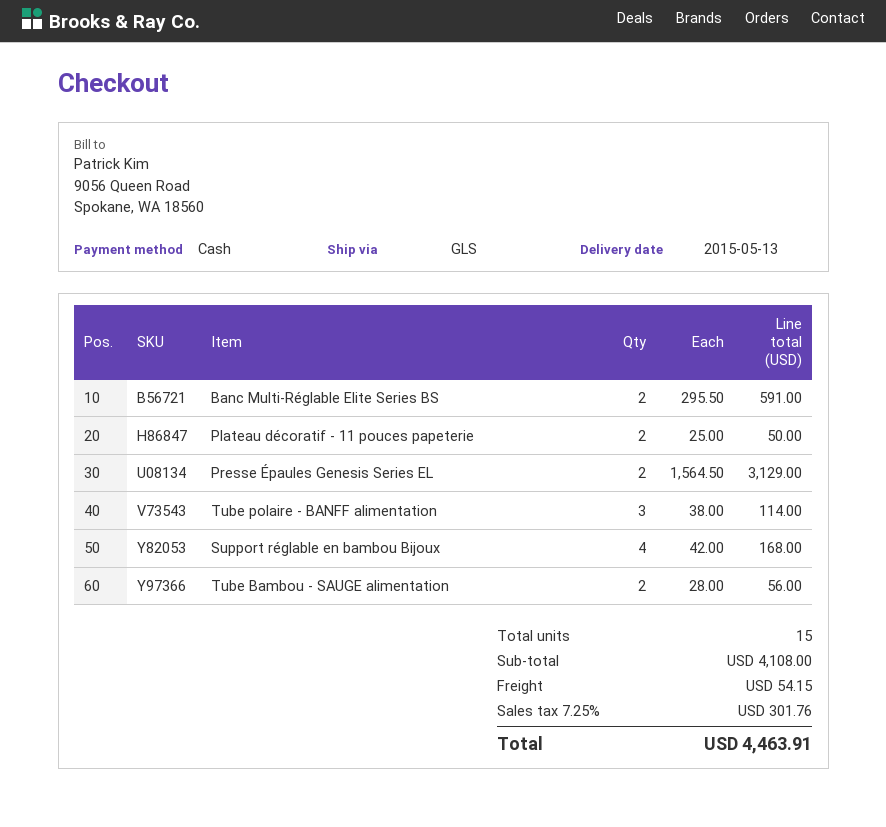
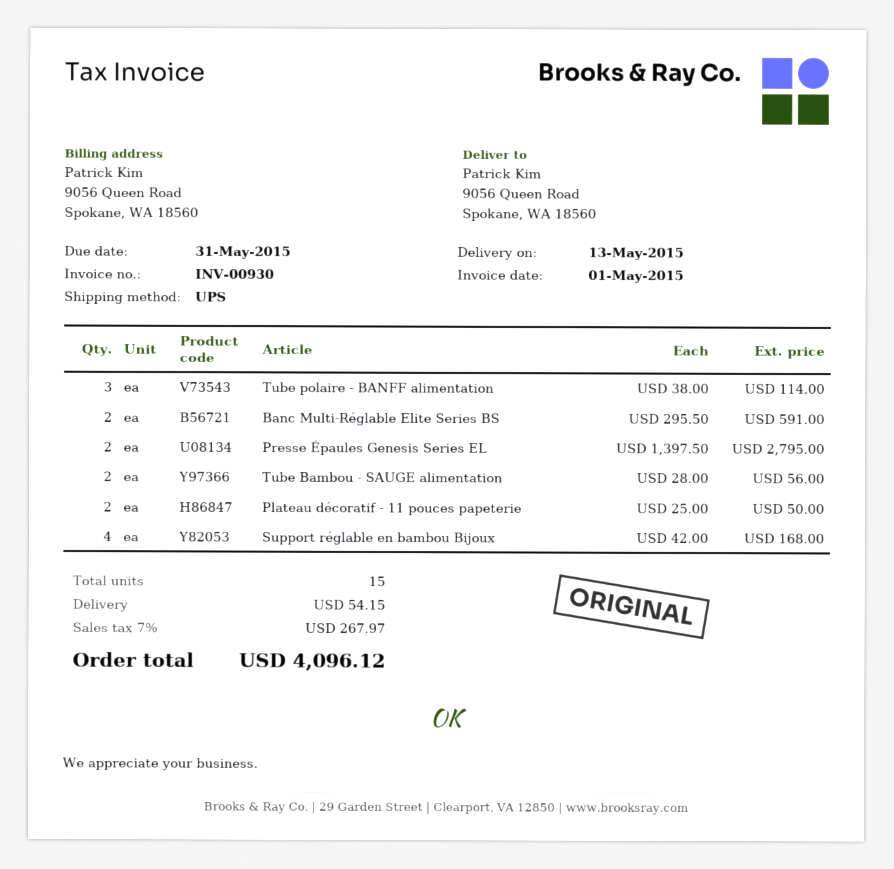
shipping method: GLS -> UPS
Presse Épaules Genesis Series EL: 2 x 1564.50 = 3129.00 -> 2 x 1397.50 = 2795.00
tax: 7.25% = 301.76 -> 7% = 267.97
total: 4463.91 -> 4096.12

